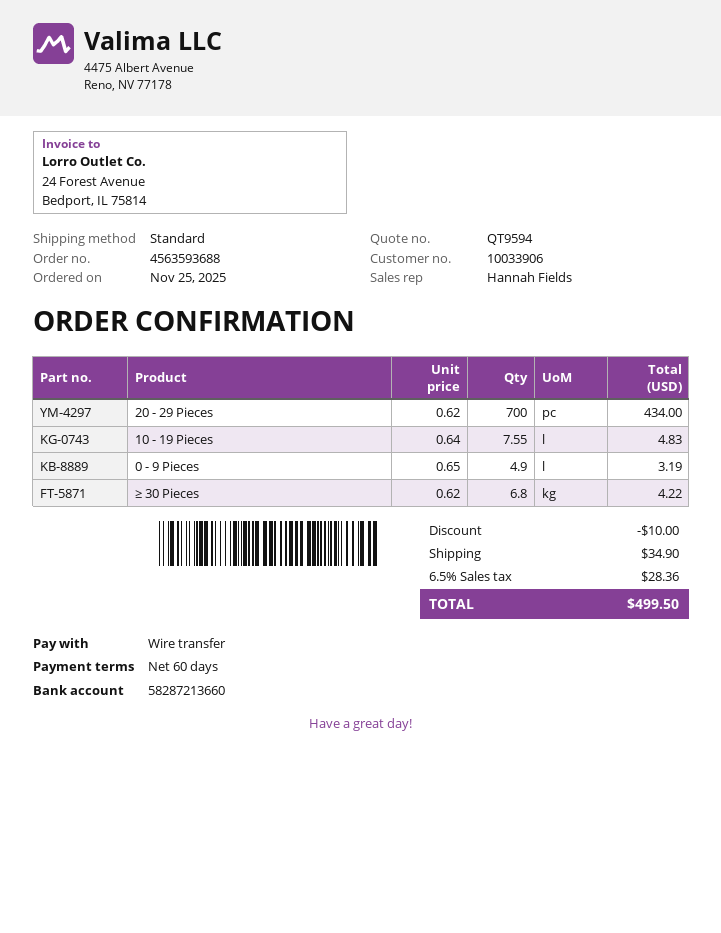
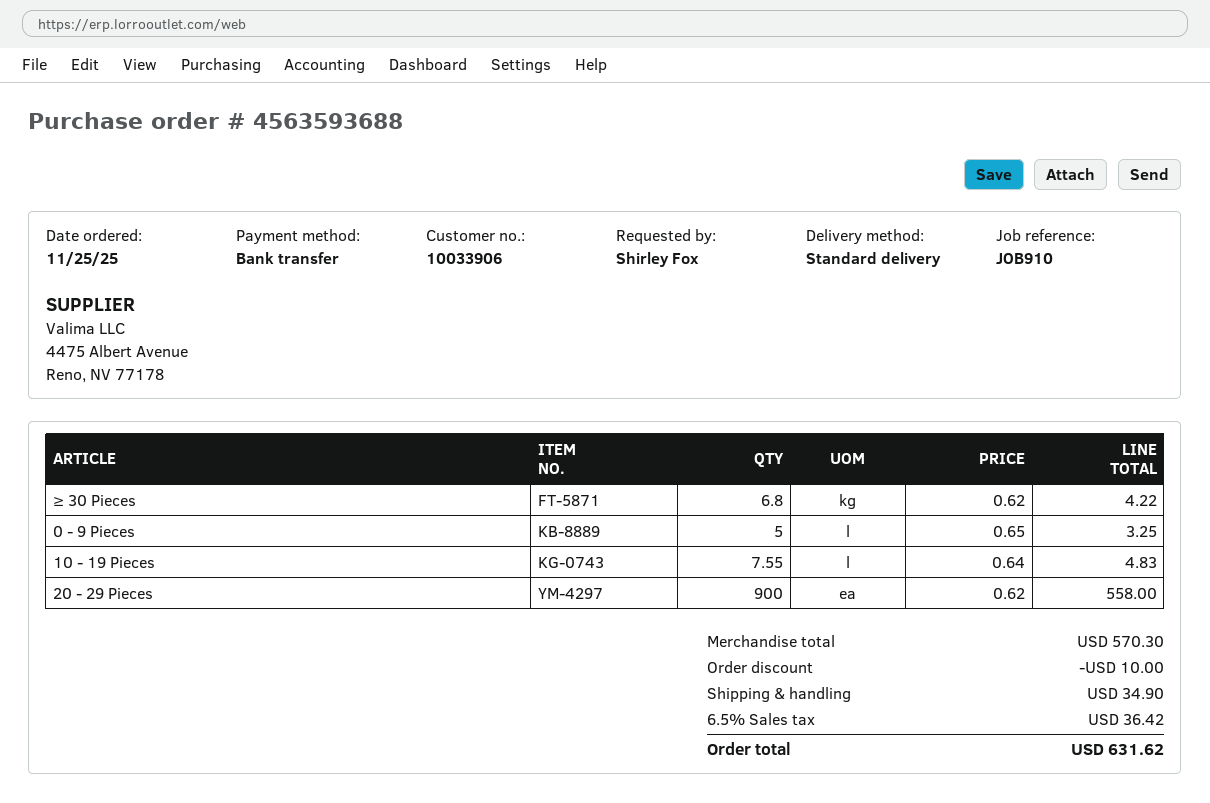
20 - 29 Pieces: 700 x 0.62 = 434.00 -> 900 x 0.62 = 558.00
0 - 9 Pieces: 4.9 x 0.65 = 3.19 -> 5 x 0.65 = 3.25
tax: 6.5% = 28.36 -> 6.5% = 36.42
total: 499.50 -> 631.62

